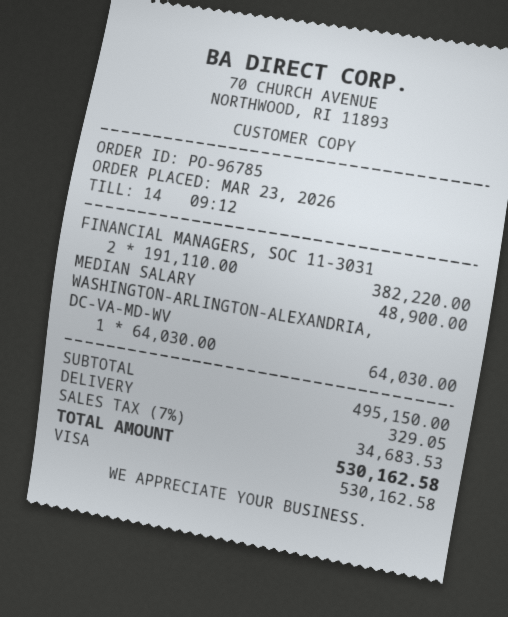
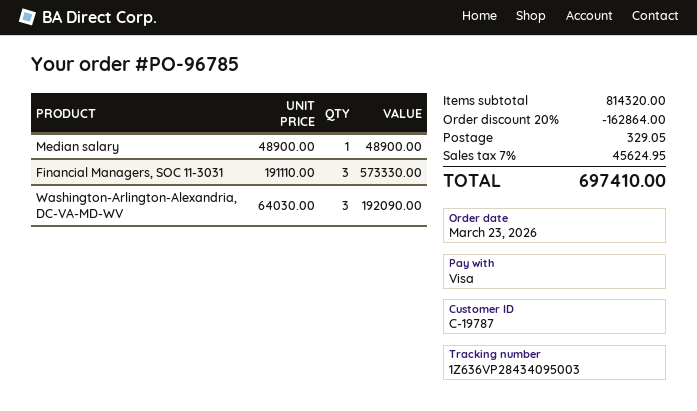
FINANCIAL MANAGERS, SOC 11-3031: 2 x 191110.00 = 382220.00 -> 3 x 191110.00 = 573330.00
WASHINGTON-ARLINGTON-ALEXANDRIA, DC-VA-MD-WV: 1 x 64030.00 = 64030.00 -> 3 x 64030.00 = 192090.00
subtotal: 495150.00 -> 814320.00
discount: none -> 20% = 162864.00
tax: 7% = 34683.53 -> 7% = 45624.95
total: 530162.58 -> 697410.00

